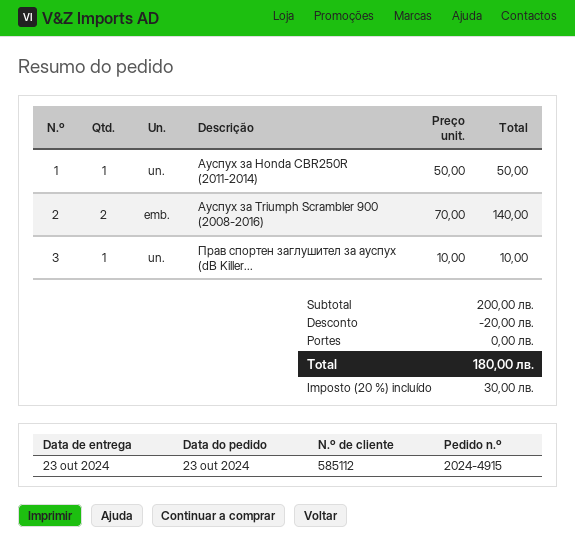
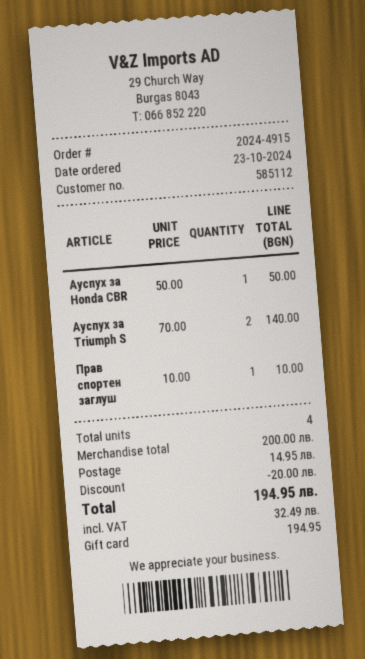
shipping: 0.00 -> 14.95
tax: 30.00 -> 32.49
total: 180.00 -> 194.95

